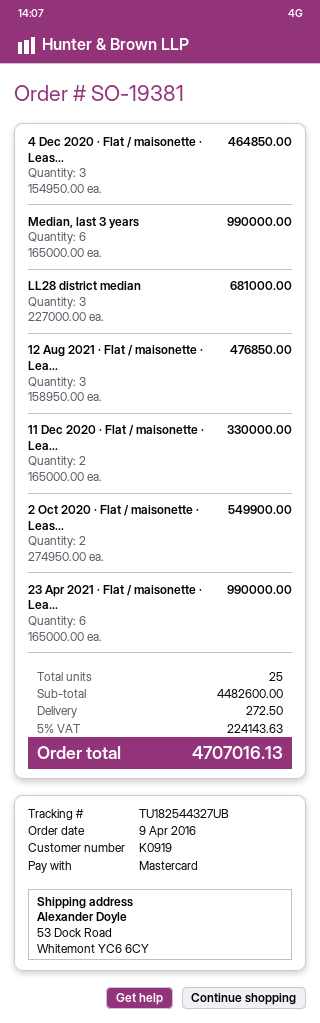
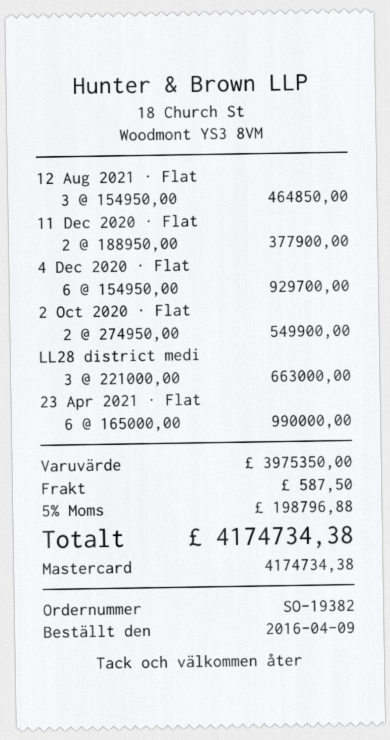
order number: SO-19381 -> SO-19382
4 Dec 2020 · Flat / maisonette · Leas...: 3 x 154950.00 = 464850.00 -> 6 x 154950.00 = 929700.00
Median, last 3 years: 6 x 165000.00 = 990000.00 -> none
LL28 district median: 3 x 227000.00 = 681000.00 -> 3 x 221000.00 = 663000.00
12 Aug 2021 · Flat / maisonette · Lea...: 3 x 158950.00 = 476850.00 -> 3 x 154950.00 = 464850.00
11 Dec 2020 · Flat / maisonette · Lea...: 2 x 165000.00 = 330000.00 -> 2 x 188950.00 = 377900.00
subtotal: 4482600.00 -> 3975350.00
shipping: 272.50 -> 587.50
tax: 5% = 224143.63 -> 5% = 198796.88
total: 4707016.13 -> 4174734.38

